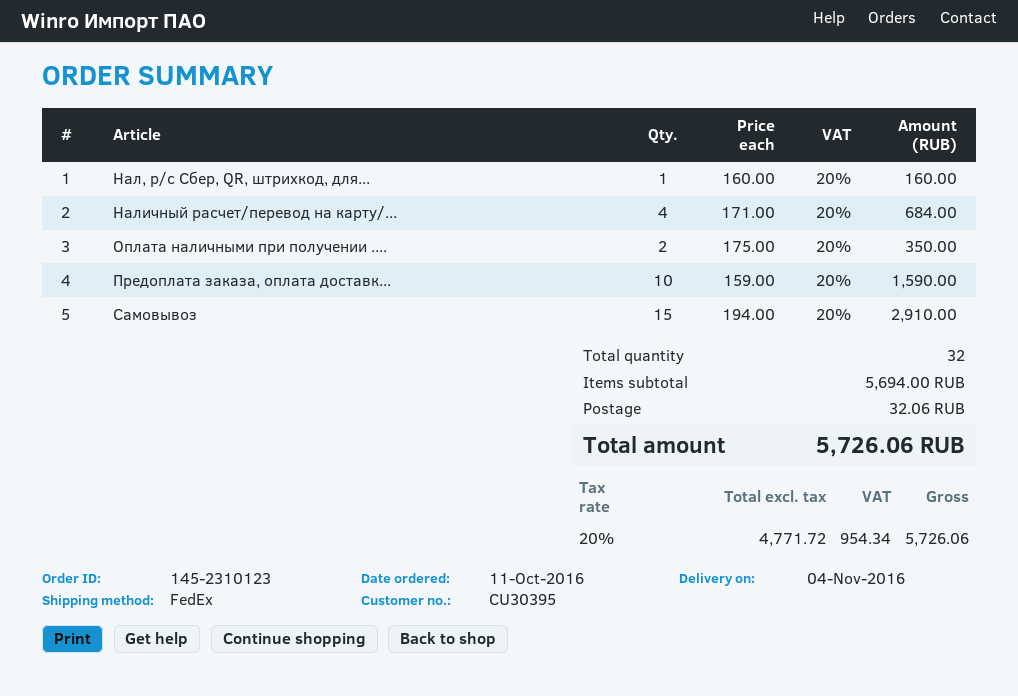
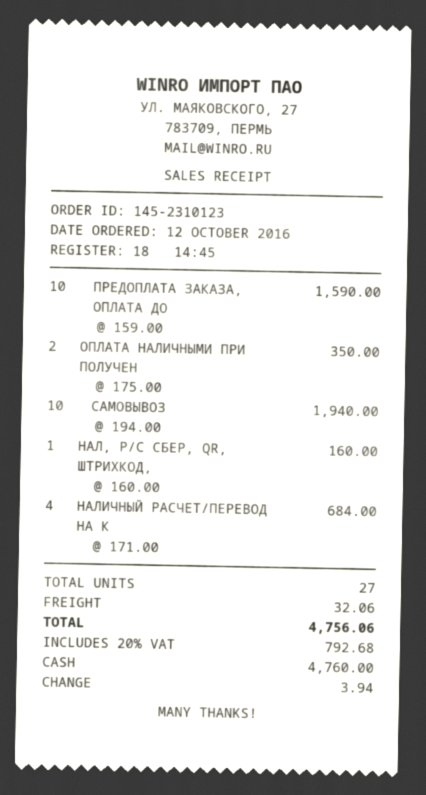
order date: 2016-10-11 -> 2016-10-12
Самовывоз: 15 x 194.00 = 2910.00 -> 10 x 194.00 = 1940.00
total quantity: 32 -> 27
tax: 20% = 954.34 -> 20% = 792.68
total: 5726.06 -> 4756.06

